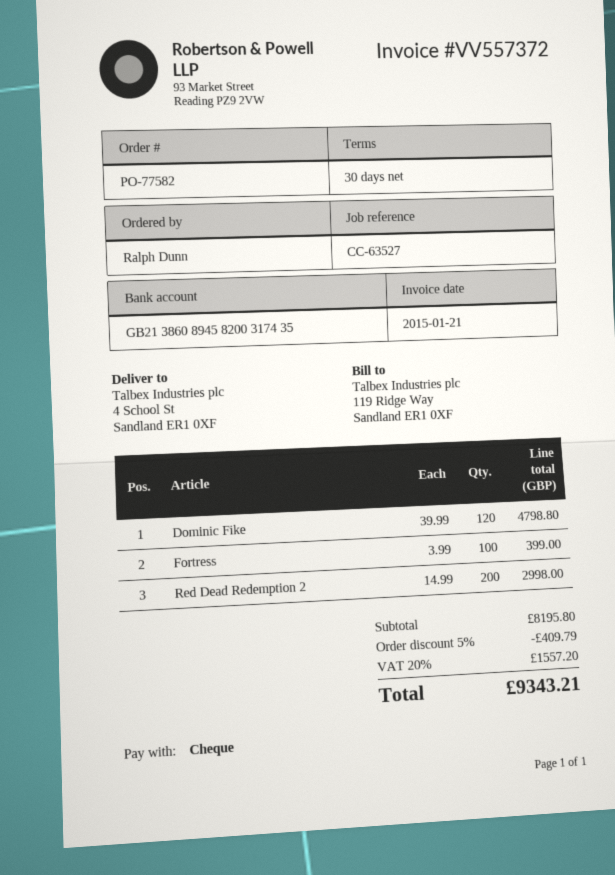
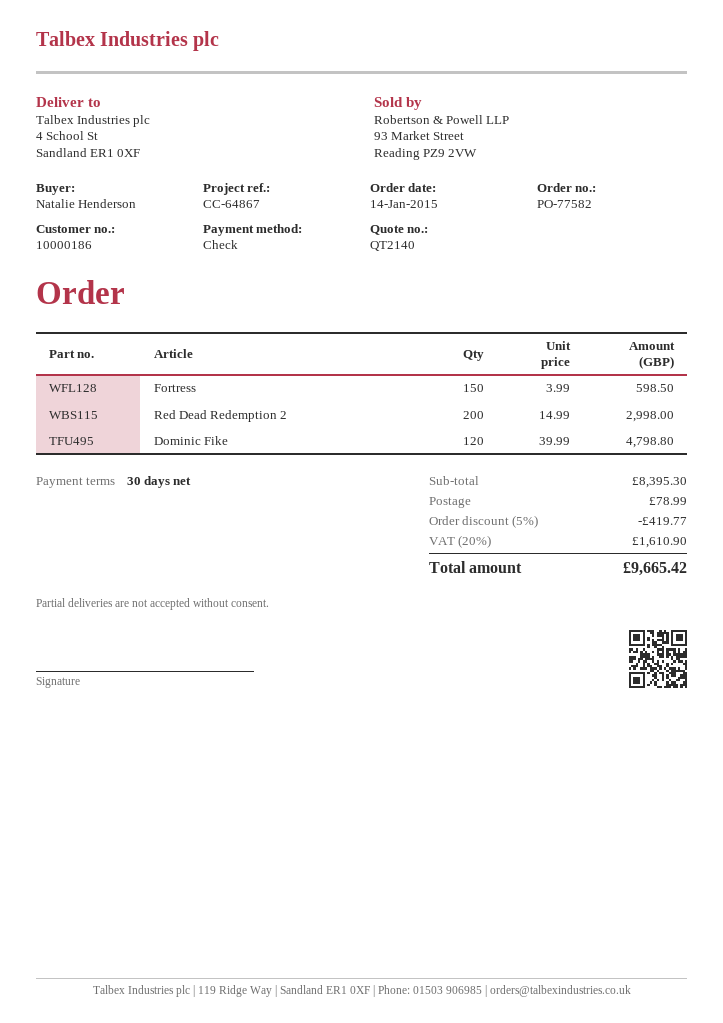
reference: CC-63527 -> CC-64867
ordered by: Ralph Dunn -> Natalie Henderson
Fortress: 100 x 3.99 = 399.00 -> 150 x 3.99 = 598.50
subtotal: 8195.80 -> 8395.30
discount: 5% = 409.79 -> 5% = 419.77
shipping: none -> 78.99
tax: 20% = 1557.20 -> 20% = 1610.90
total: 9343.21 -> 9665.42

